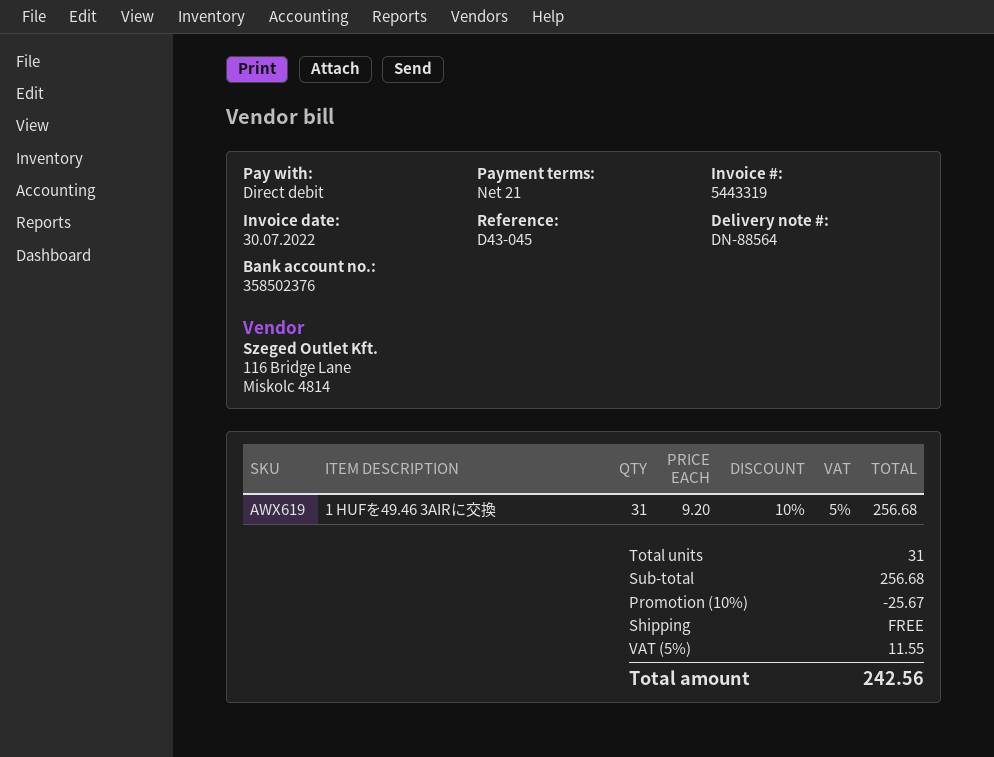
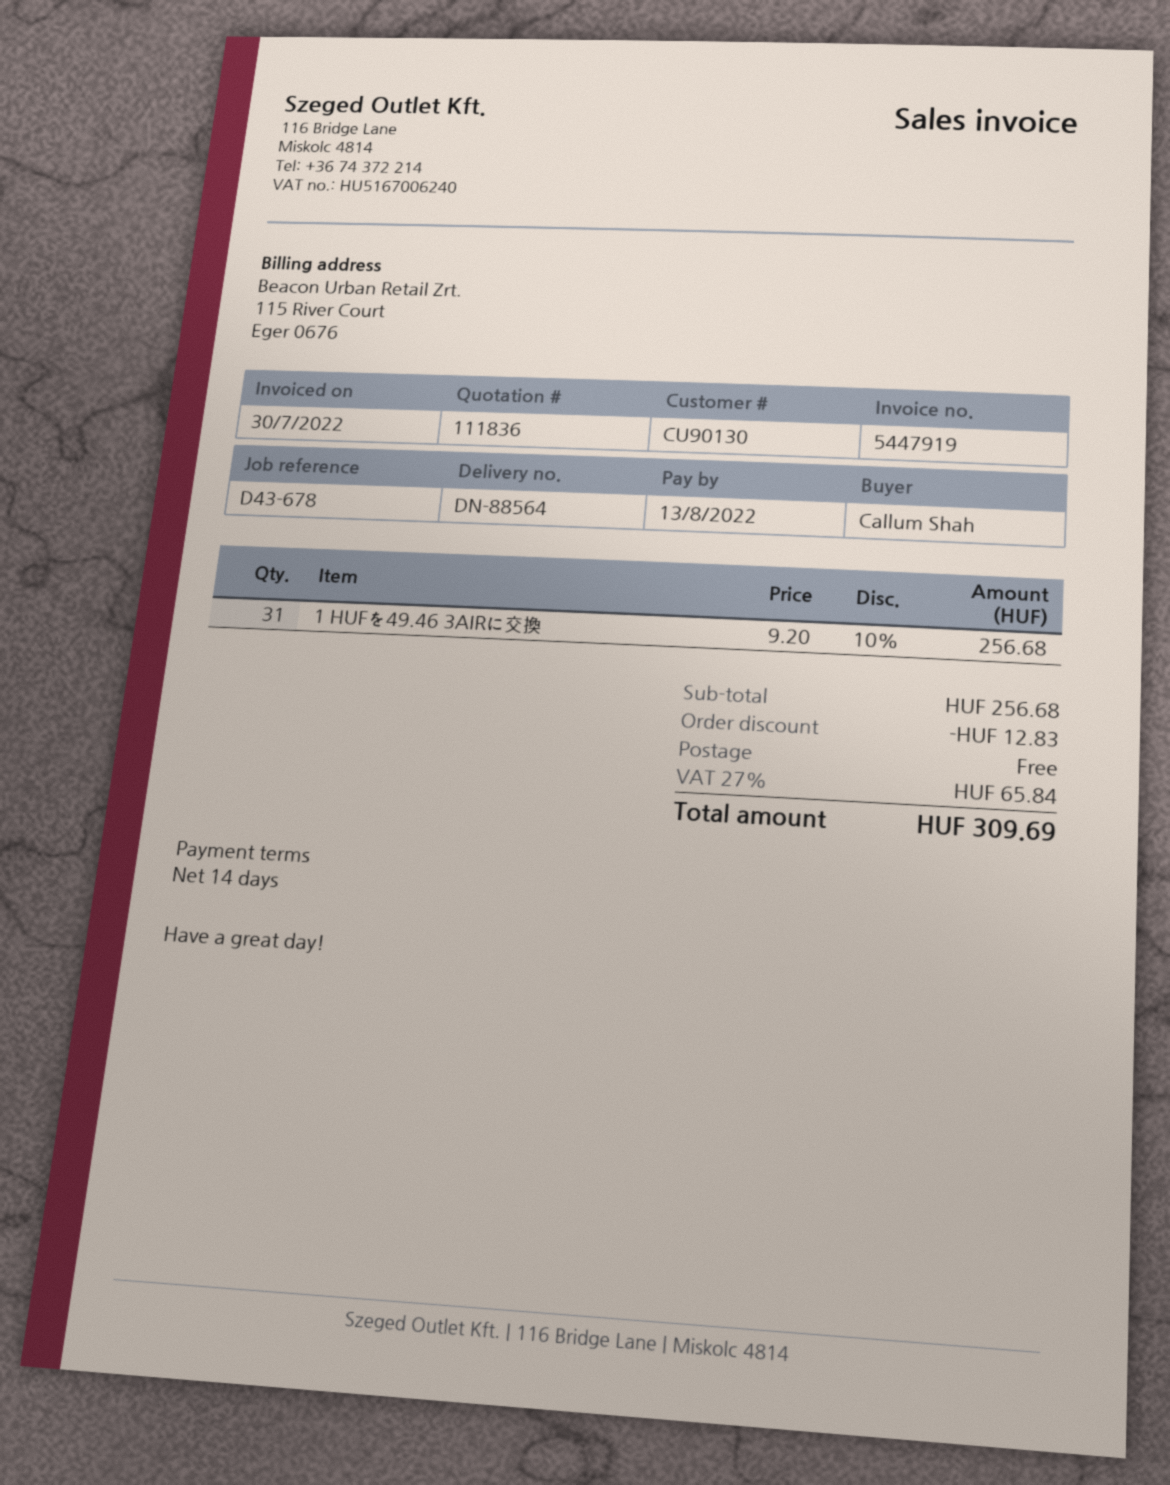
invoice number: 5443319 -> 5447919
payment terms: 21 days -> 14 days
reference: D43-045 -> D43-678
discount: 25.67 -> 12.83
tax: 5% = 11.55 -> 27% = 65.84
total: 242.56 -> 309.69

